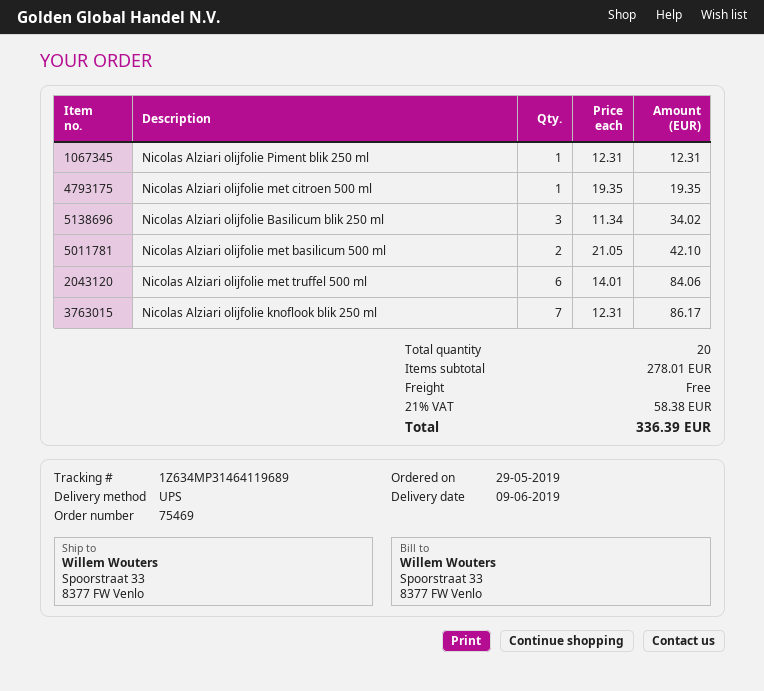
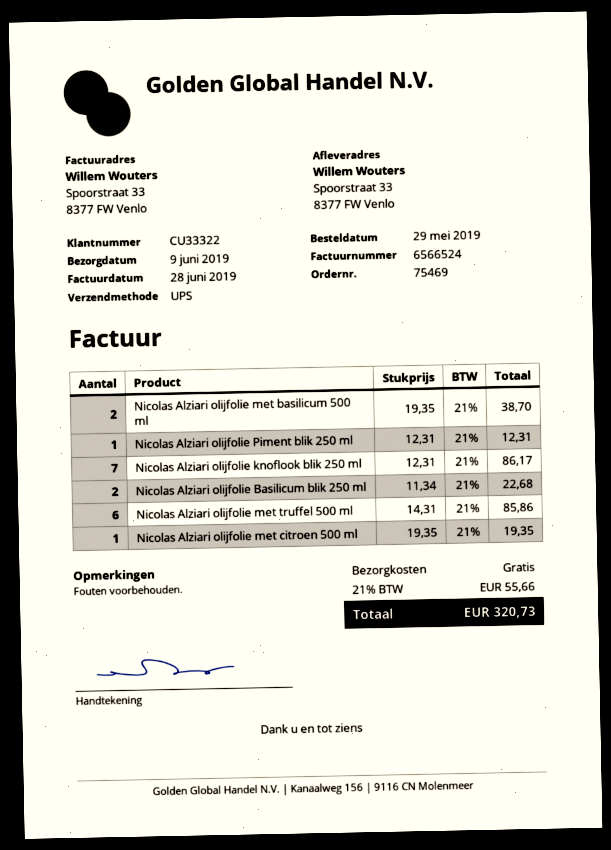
Nicolas Alziari olijfolie Basilicum blik 250 ml: 3 x 11.34 = 34.02 -> 2 x 11.34 = 22.68
Nicolas Alziari olijfolie met basilicum 500 ml: 2 x 21.05 = 42.10 -> 2 x 19.35 = 38.70
Nicolas Alziari olijfolie met truffel 500 ml: 6 x 14.01 = 84.06 -> 6 x 14.31 = 85.86
tax: 21% = 58.38 -> 21% = 55.66
total: 336.39 -> 320.73

